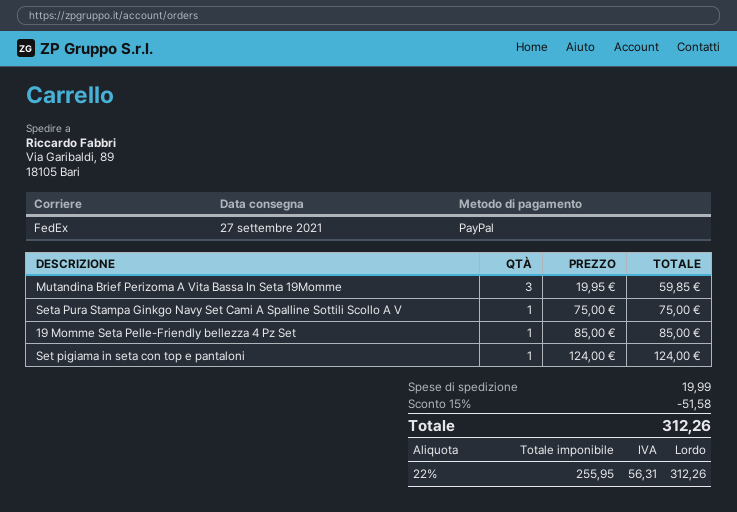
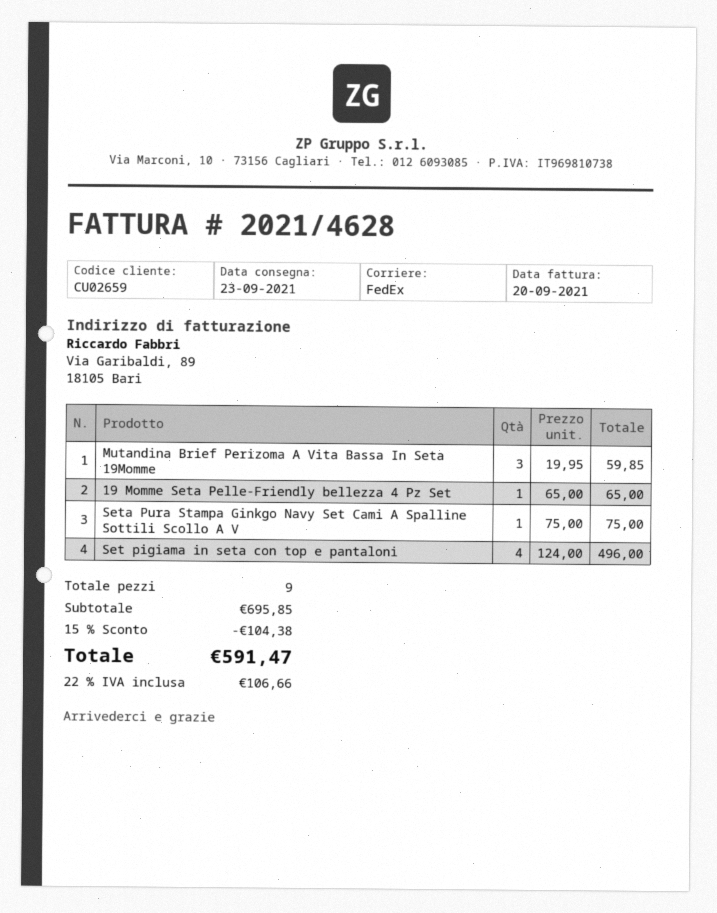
delivery date: 2021-09-27 -> 2021-09-23
19 Momme Seta Pelle-Friendly bellezza 4 Pz Set: 1 x 85.00 = 85.00 -> 1 x 65.00 = 65.00
Set pigiama in seta con top e pantaloni: 1 x 124.00 = 124.00 -> 4 x 124.00 = 496.00
discount: 15% = 51.58 -> 15% = 104.38
shipping: 19.99 -> none
tax: 22% = 56.31 -> 22% = 106.66
total: 312.26 -> 591.47

